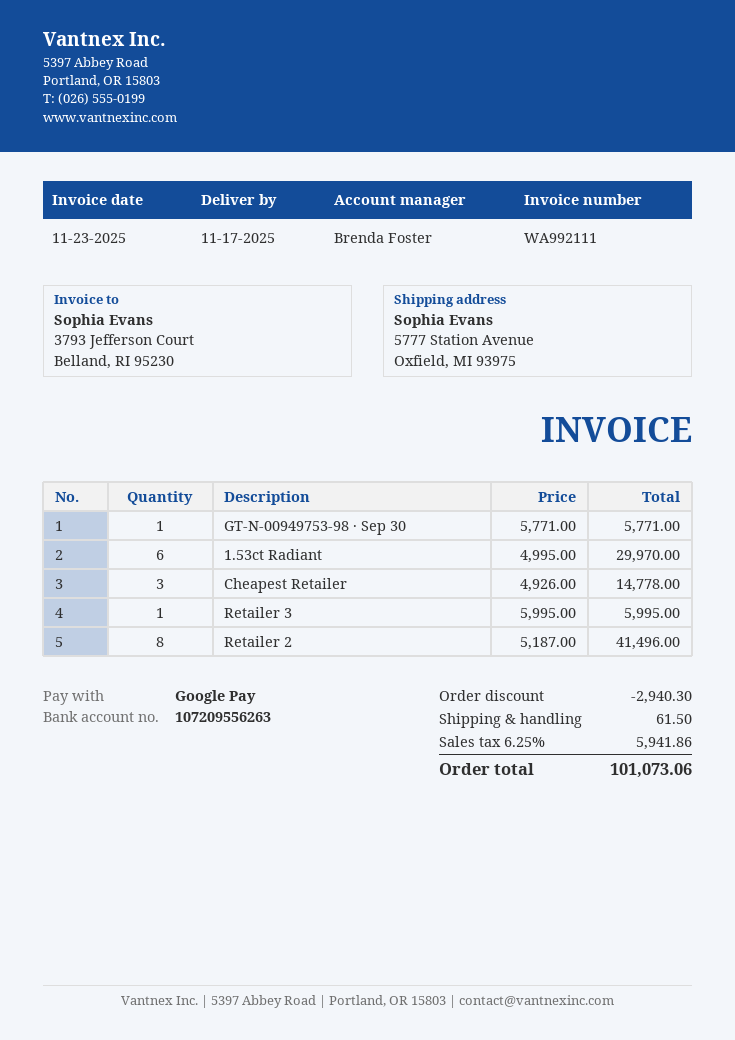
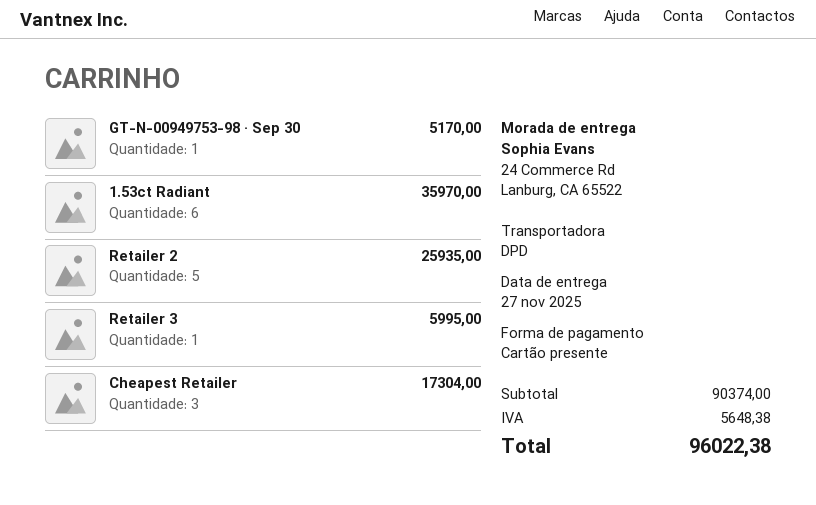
delivery date: 2025-11-17 -> 2025-11-27
payment method: Google Pay -> gift card
ship to: 5777 Station Avenue, Oxfield, MI 93975 -> 24 Commerce Rd, Lanburg, CA 65522
GT-N-00949753-98 · Sep 30: 1 for 5771.00 -> 1 for 5170.00
1.53ct Radiant: 6 for 29970.00 -> 6 for 35970.00
Cheapest Retailer: 3 for 14778.00 -> 3 for 17304.00
Retailer 2: 8 for 41496.00 -> 5 for 25935.00
discount: 2940.30 -> none
shipping: 61.50 -> none
tax: 5941.86 -> 5648.38
total: 101073.06 -> 96022.38

